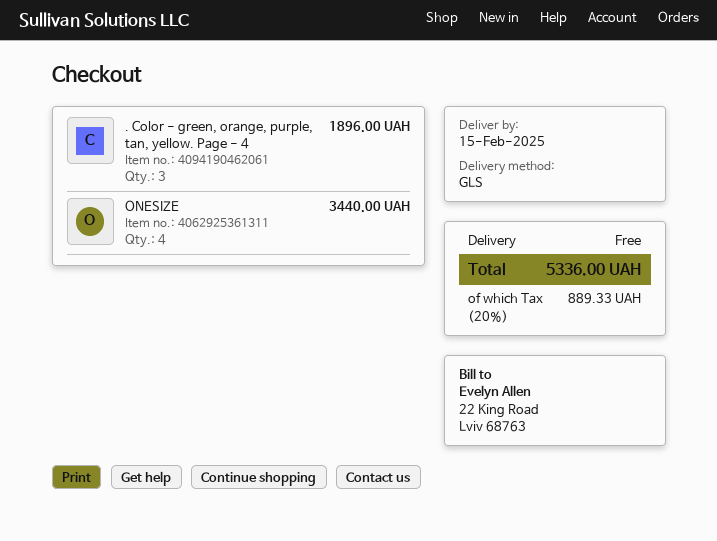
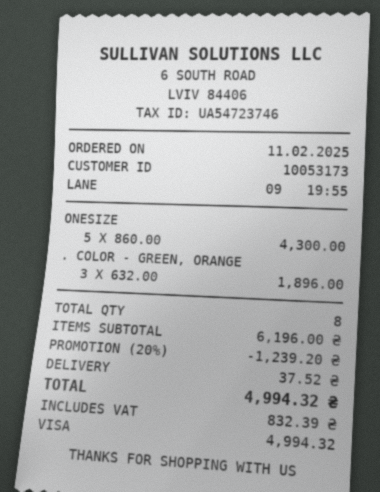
ONESIZE: 4 for 3440.00 -> 5 for 4300.00
discount: none -> 20% = 1239.20
shipping: 0.00 -> 37.52
tax: 889.33 -> 832.39
total: 5336.00 -> 4994.32

